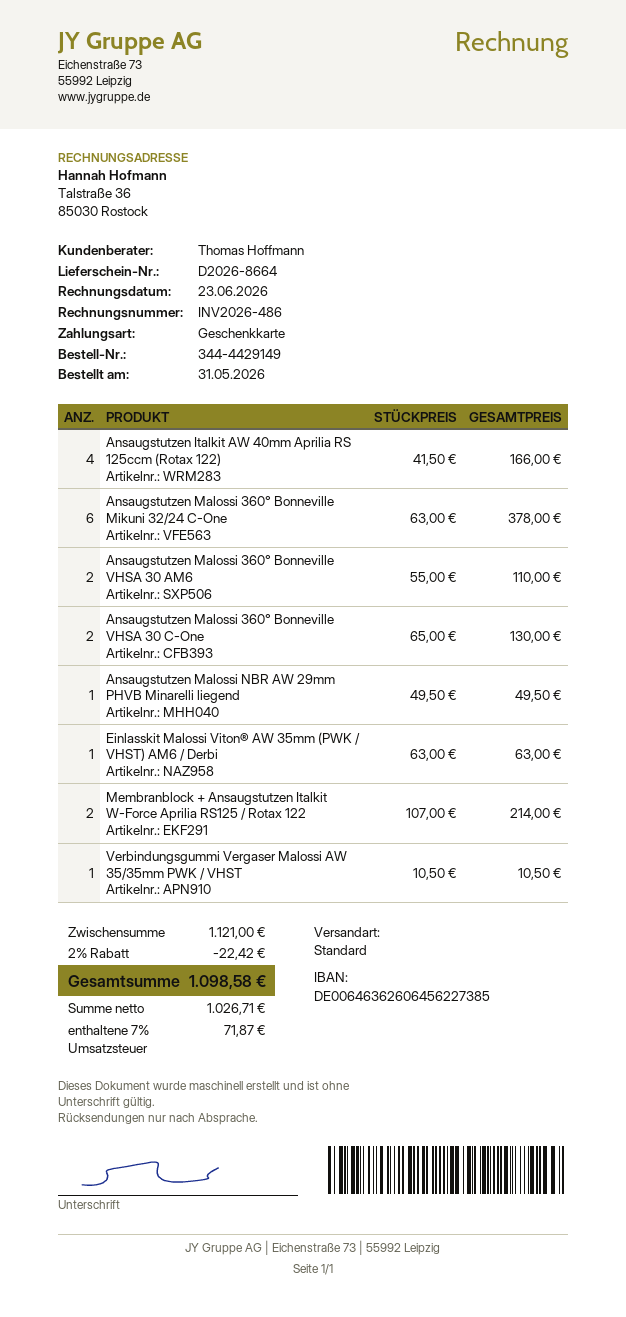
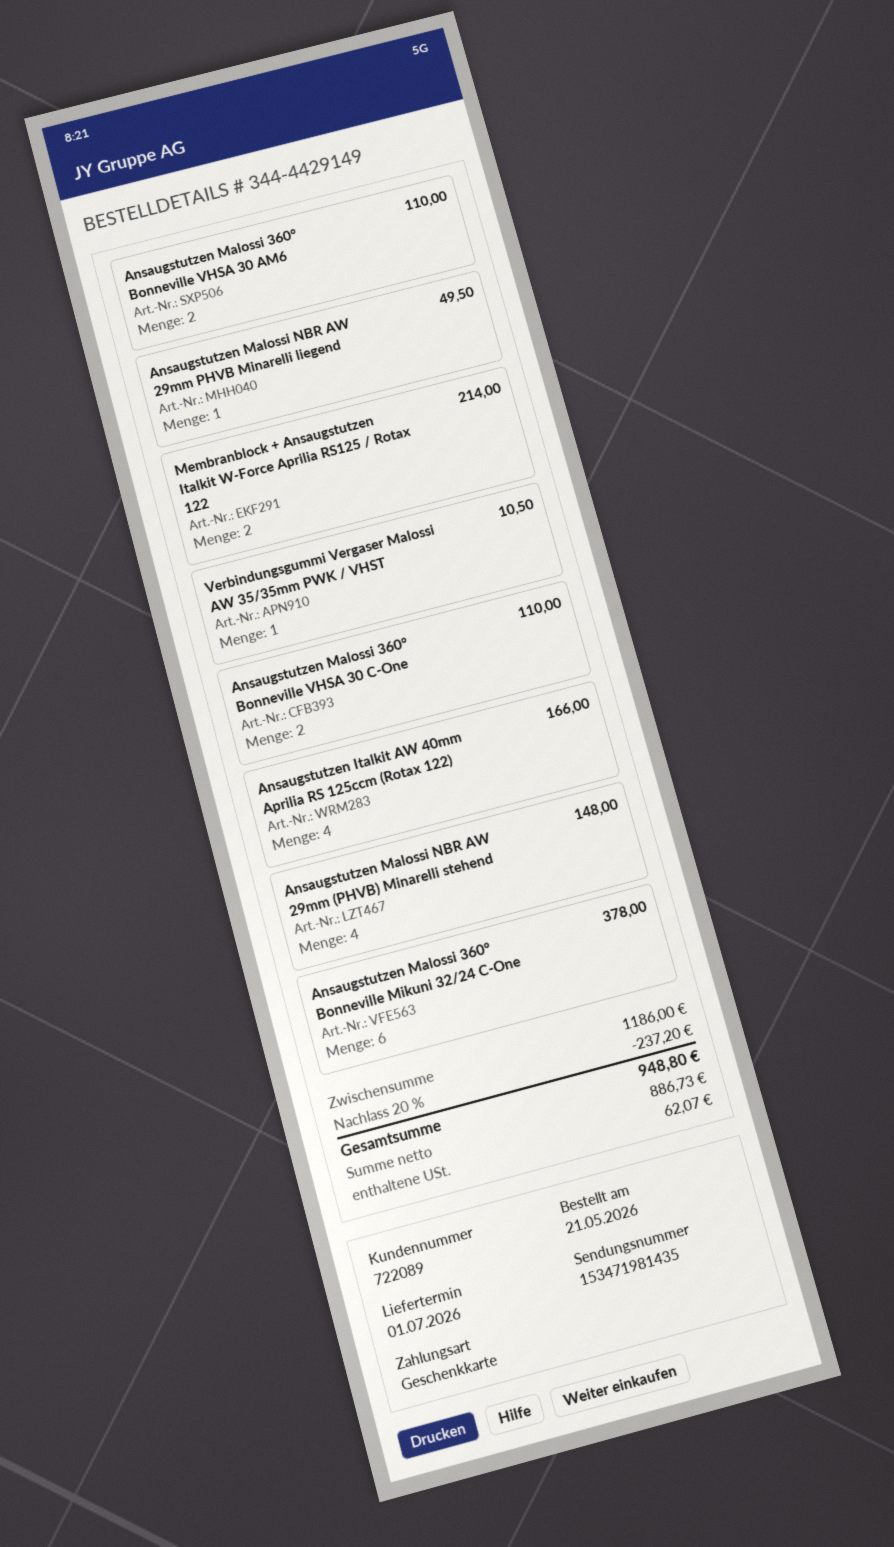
order date: 2026-05-31 -> 2026-05-21
Ansaugstutzen Malossi 360° Bonneville VHSA 30 C-One: 2 for 130.00 -> 2 for 110.00
Einlasskit Malossi Viton® AW 35mm (PWK / VHST) AM6 / Derbi: 1 for 63.00 -> none
Ansaugstutzen Malossi NBR AW 29mm (PHVB) Minarelli stehend: none -> 4 for 148.00
subtotal: 1121.00 -> 1186.00
discount: 2% = 22.42 -> 20% = 237.20
net: 1026.71 -> 886.73
tax: 71.87 -> 62.07
total: 1098.58 -> 948.80

